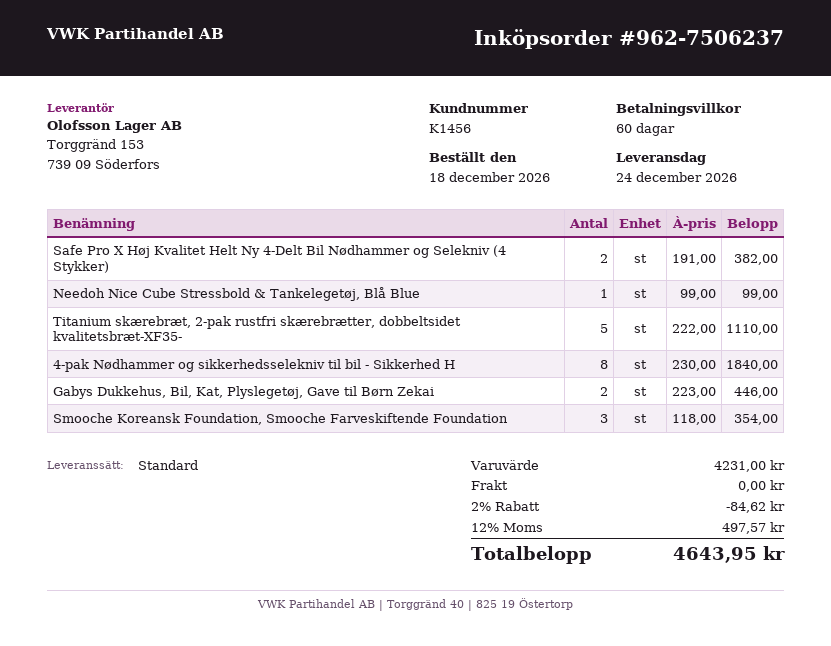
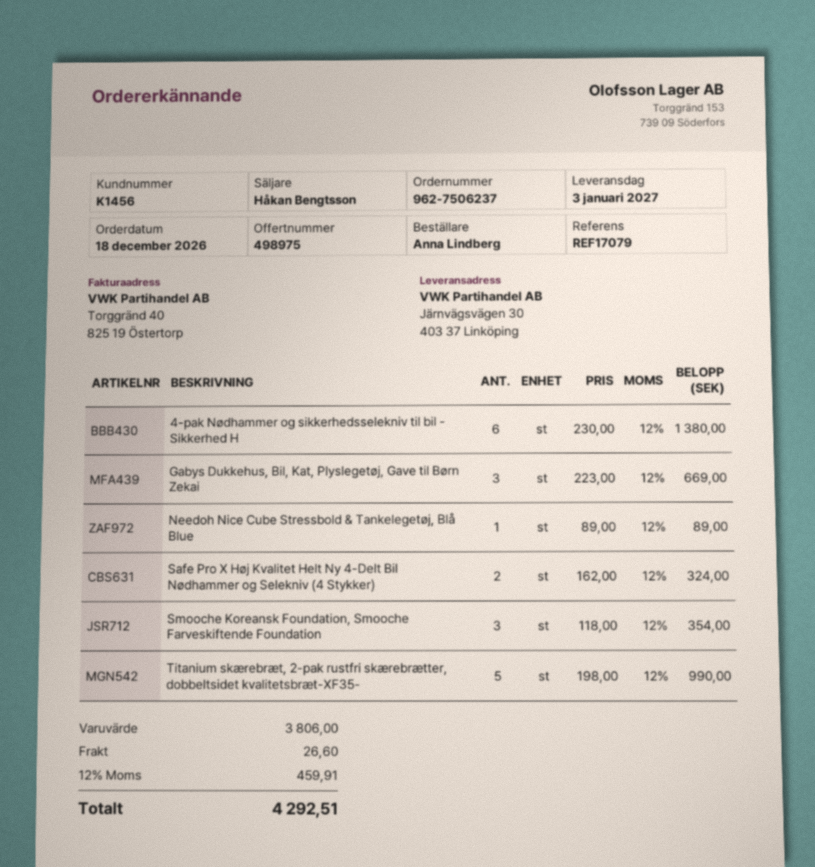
delivery date: 2026-12-24 -> 2027-01-03
Safe Pro X Høj Kvalitet Helt Ny 4-Delt Bil Nødhammer og Selekniv (4 Stykker): 2 x 191.00 = 382.00 -> 2 x 162.00 = 324.00
Needoh Nice Cube Stressbold & Tankelegetøj, Blå Blue: 1 x 99.00 = 99.00 -> 1 x 89.00 = 89.00
Titanium skærebræt, 2-pak rustfri skærebrætter, dobbeltsidet kvalitetsbræt-XF35-: 5 x 222.00 = 1110.00 -> 5 x 198.00 = 990.00
4-pak Nødhammer og sikkerhedsselekniv til bil - Sikkerhed H: 8 x 230.00 = 1840.00 -> 6 x 230.00 = 1380.00
Gabys Dukkehus, Bil, Kat, Plyslegetøj, Gave til Børn Zekai: 2 x 223.00 = 446.00 -> 3 x 223.00 = 669.00
subtotal: 4231.00 -> 3806.00
discount: 2% = 84.62 -> none
shipping: 0.00 -> 26.60
tax: 12% = 497.57 -> 12% = 459.91
total: 4643.95 -> 4292.51

